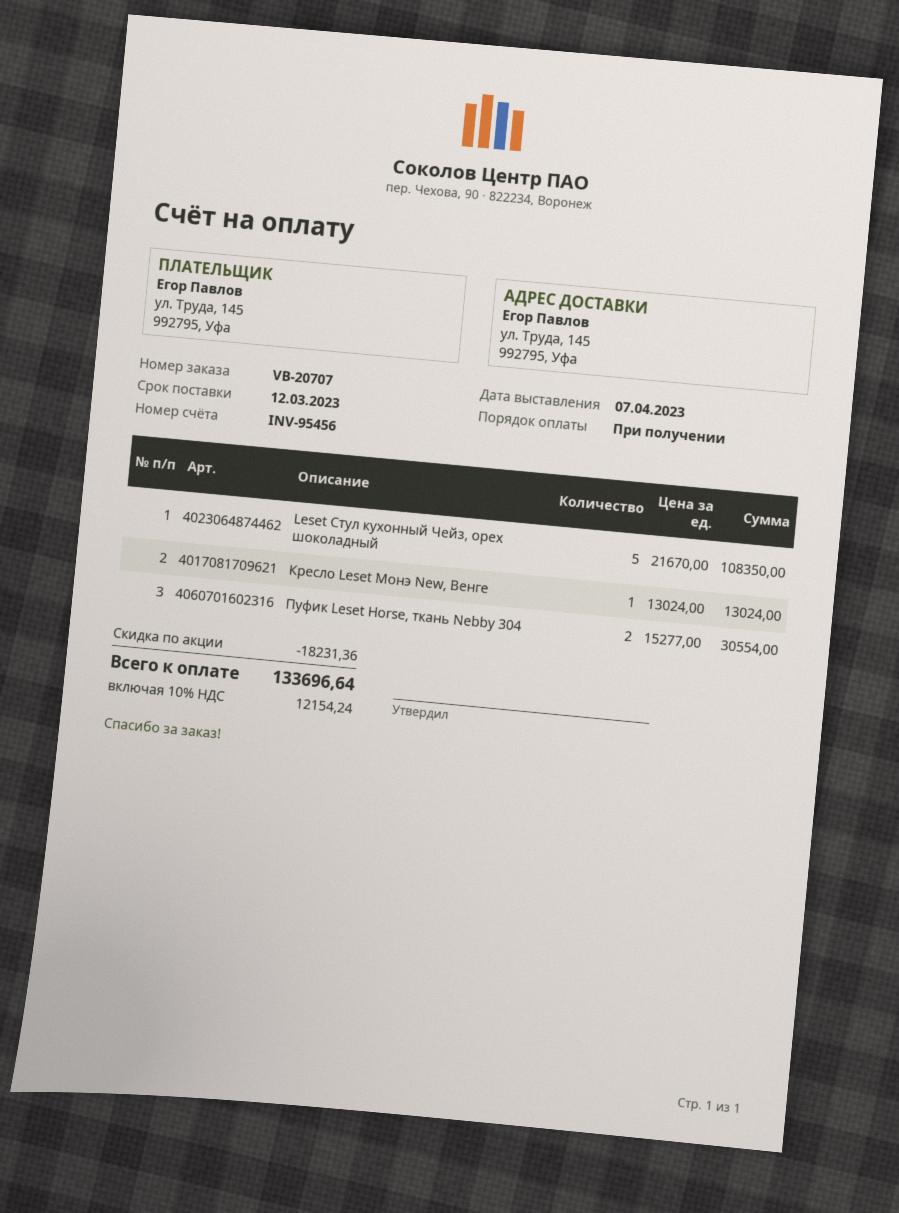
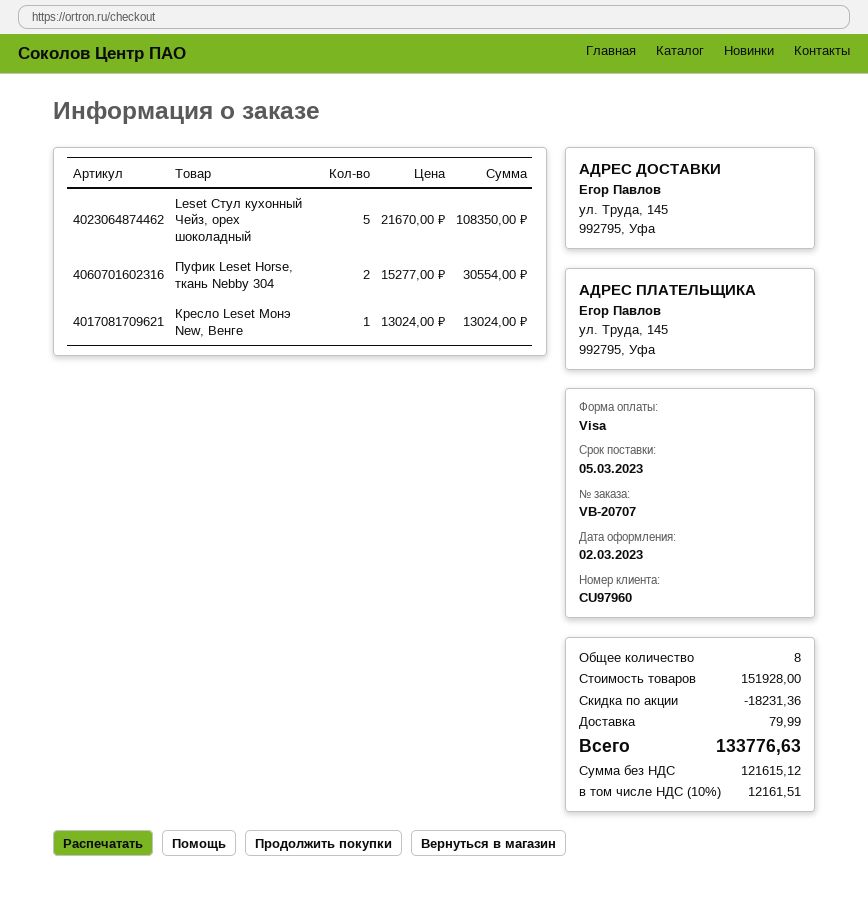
delivery date: 2023-03-12 -> 2023-03-05
shipping: none -> 79.99
tax: 10% = 12154.24 -> 10% = 12161.51
total: 133696.64 -> 133776.63

